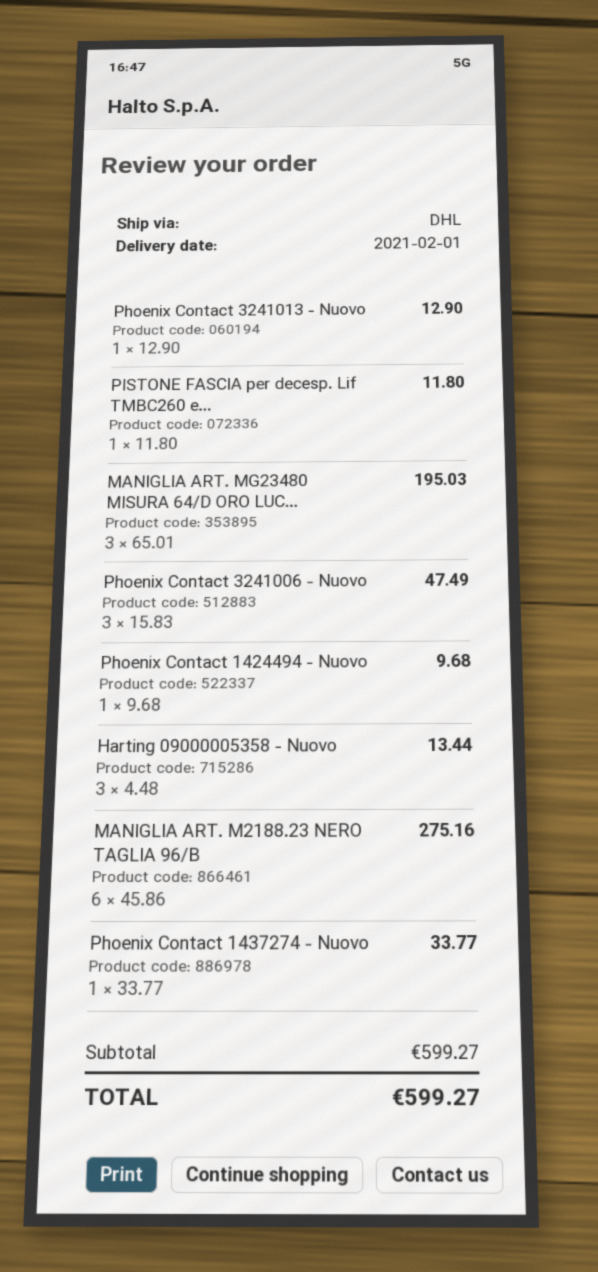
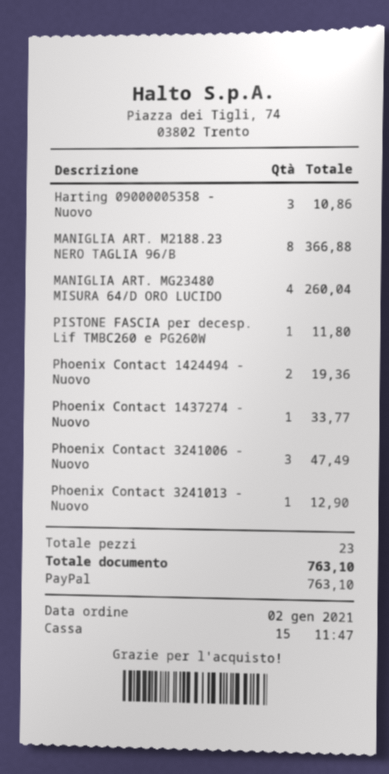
MANIGLIA ART. MG23480 MISURA 64/D ORO LUC...: 3 for 195.03 -> 4 for 260.04
Phoenix Contact 1424494 - Nuovo: 1 for 9.68 -> 2 for 19.36
Harting 09000005358 - Nuovo: 3 for 13.44 -> 3 for 10.86
MANIGLIA ART. M2188.23 NERO TAGLIA 96/B: 6 for 275.16 -> 8 for 366.88
total: 599.27 -> 763.10

